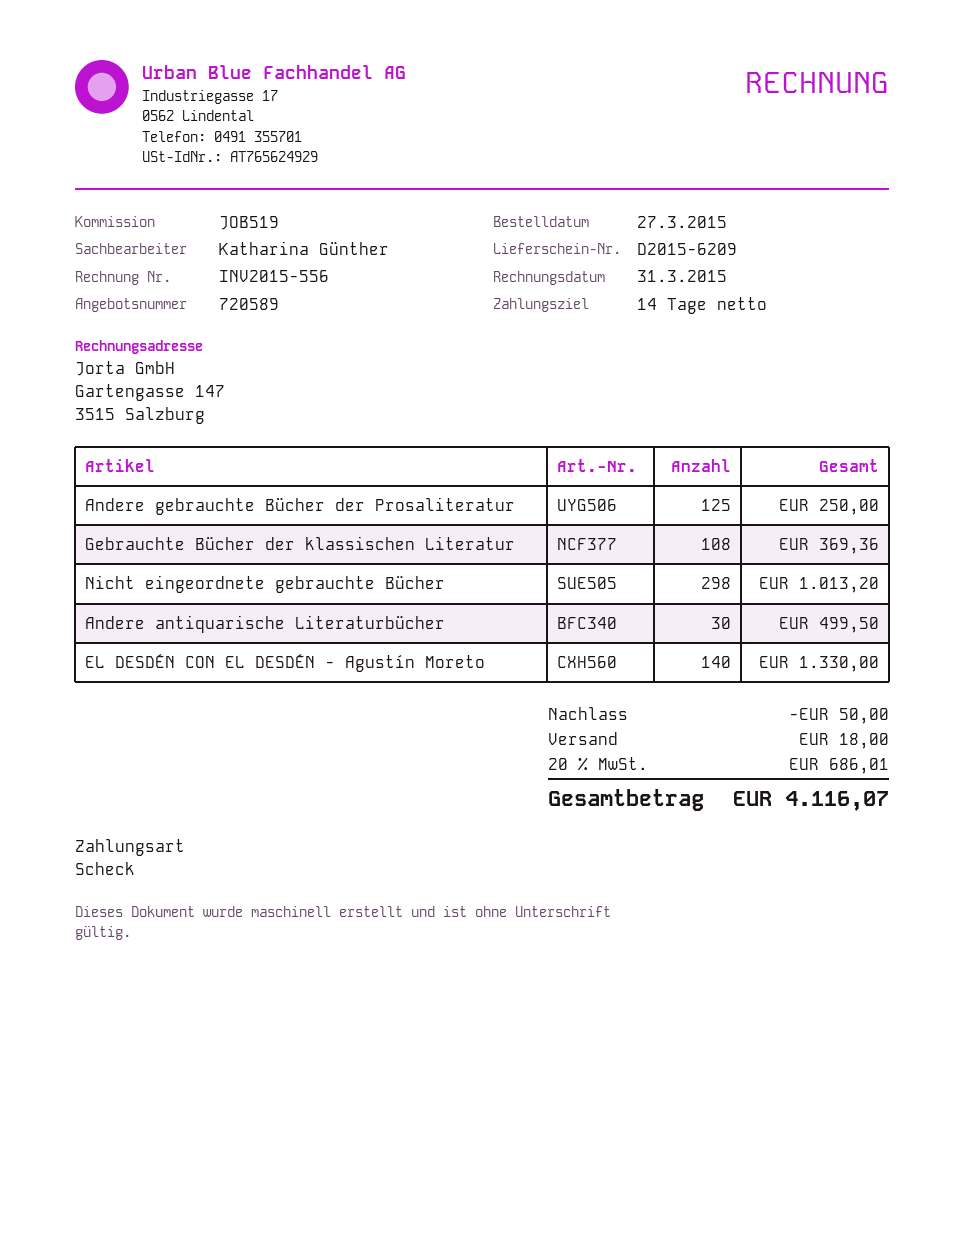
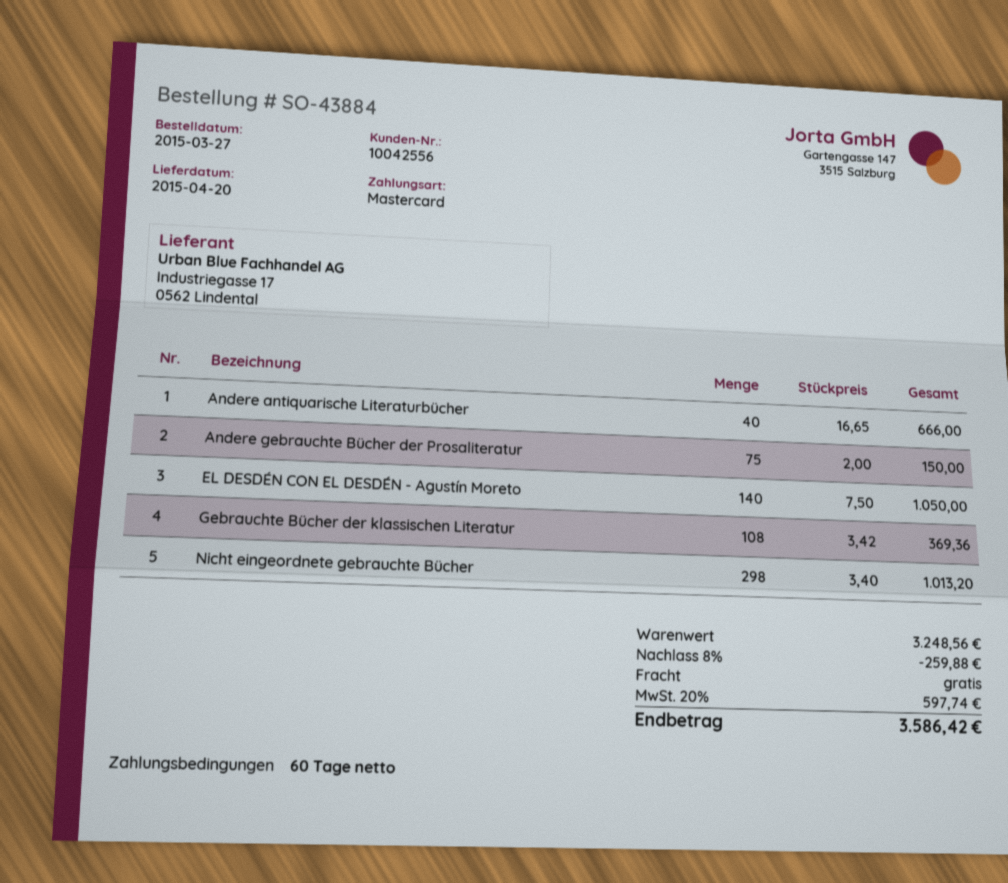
payment terms: 14 days -> 60 days
payment method: cheque -> Mastercard
Andere gebrauchte Bücher der Prosaliteratur: 125 for 250.00 -> 75 for 150.00
Andere antiquarische Literaturbücher: 30 for 499.50 -> 40 for 666.00
EL DESDÉN CON EL DESDÉN - Agustín Moreto: 140 for 1330.00 -> 140 for 1050.00
discount: 50.00 -> 259.88
shipping: 18.00 -> 0.00
tax: 20% = 686.01 -> 20% = 597.74
total: 4116.07 -> 3586.42

